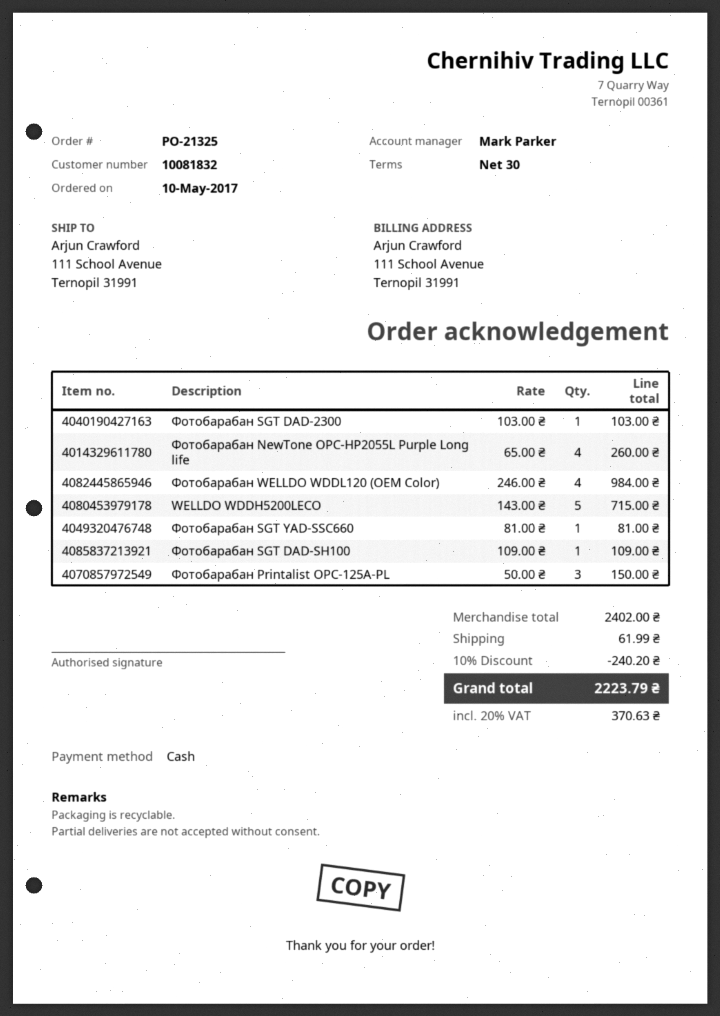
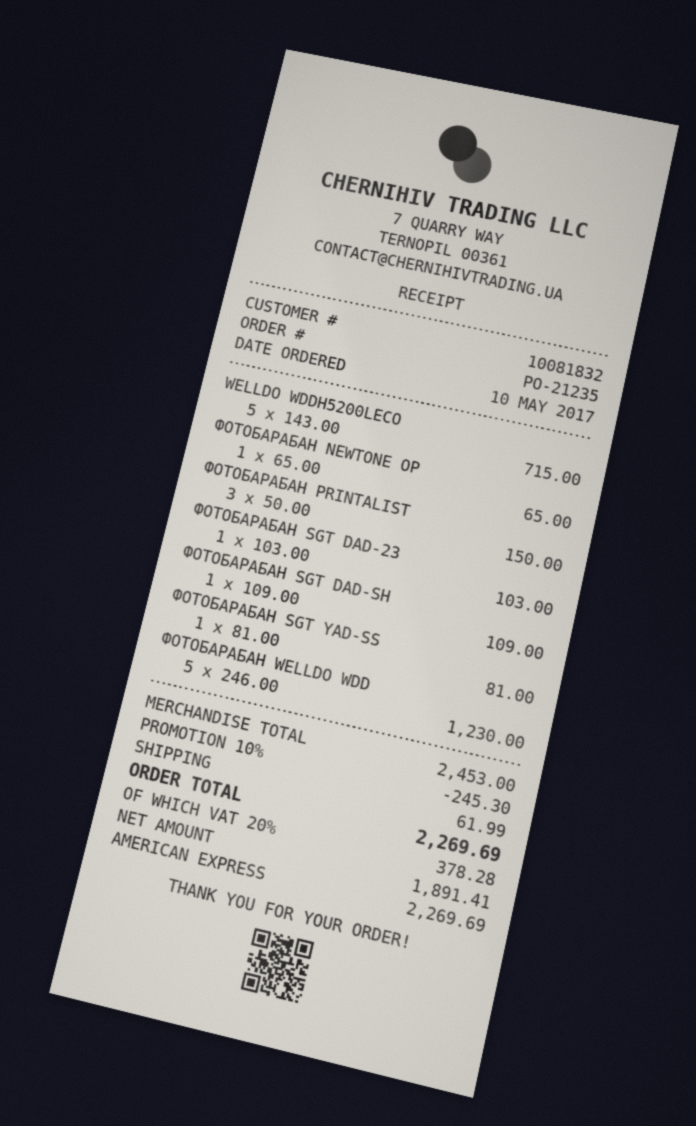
order number: PO-21325 -> PO-21235
payment method: cash -> American Express
Фотобарабан NewTone OPC-HP2055L Purple Long life: 4 x 65.00 = 260.00 -> 1 x 65.00 = 65.00
Фотобарабан WELLDO WDDL120 (OEM Color): 4 x 246.00 = 984.00 -> 5 x 246.00 = 1230.00
subtotal: 2402.00 -> 2453.00
discount: 10% = 240.20 -> 10% = 245.30
tax: 20% = 370.63 -> 20% = 378.28
total: 2223.79 -> 2269.69

